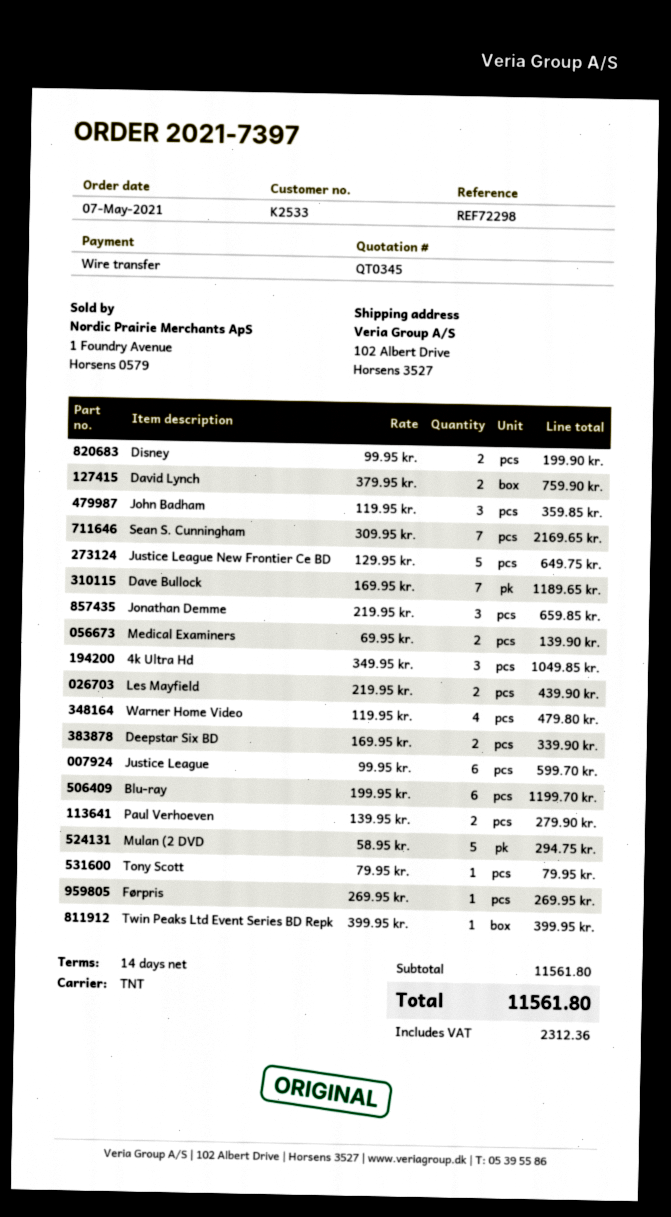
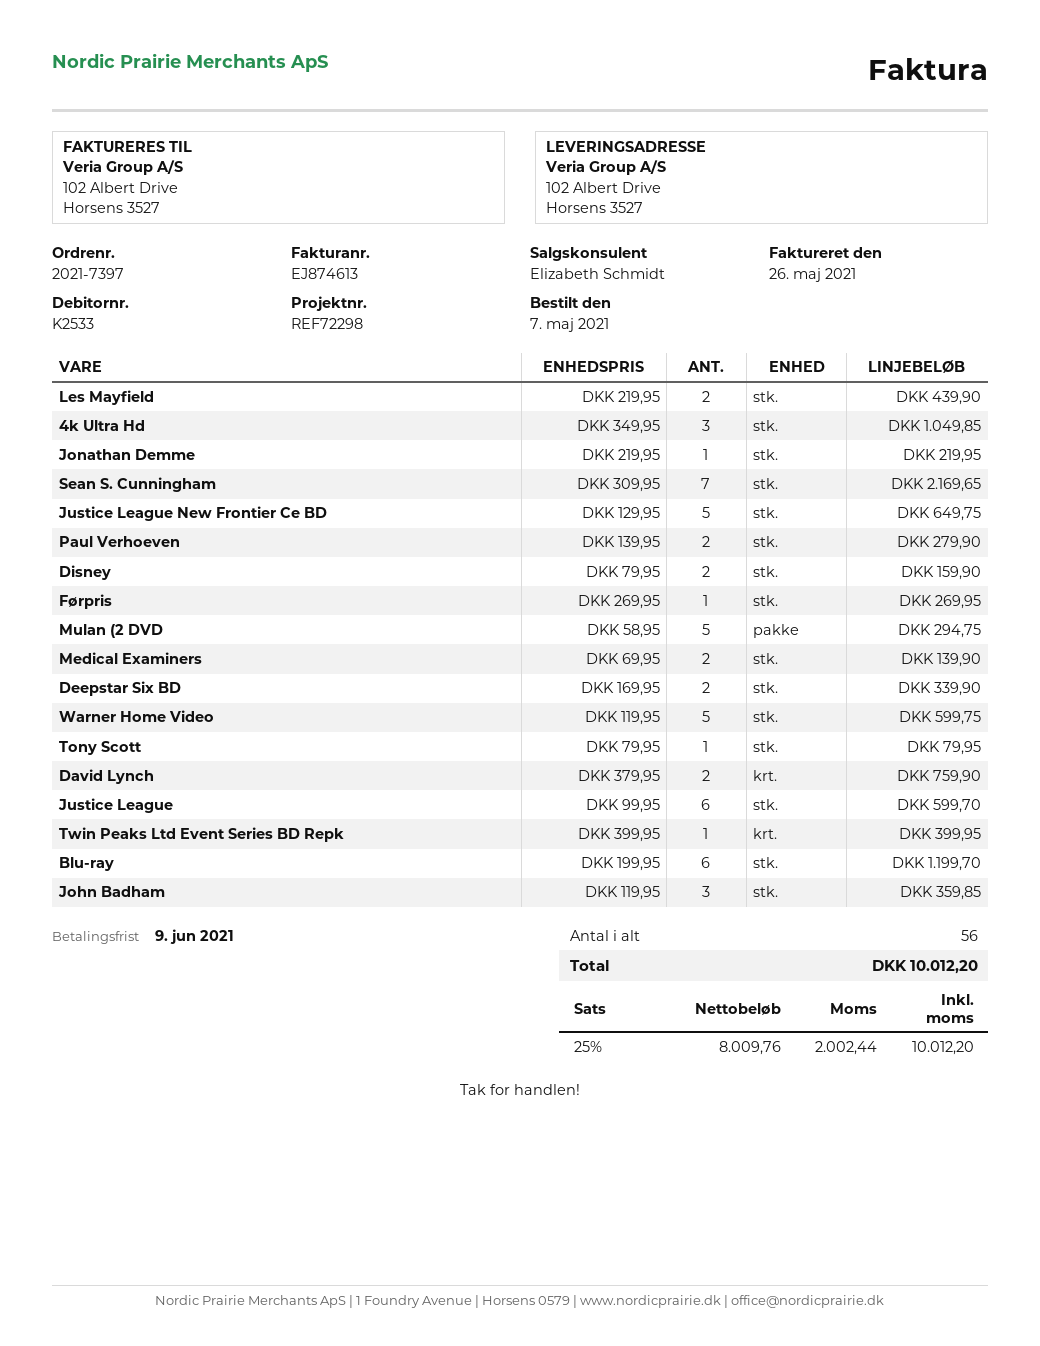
Disney: 2 x 99.95 = 199.90 -> 2 x 79.95 = 159.90
Dave Bullock: 7 x 169.95 = 1189.65 -> none
Jonathan Demme: 3 x 219.95 = 659.85 -> 1 x 219.95 = 219.95
Warner Home Video: 4 x 119.95 = 479.80 -> 5 x 119.95 = 599.75
tax: 2312.36 -> 2002.44
total: 11561.80 -> 10012.20

